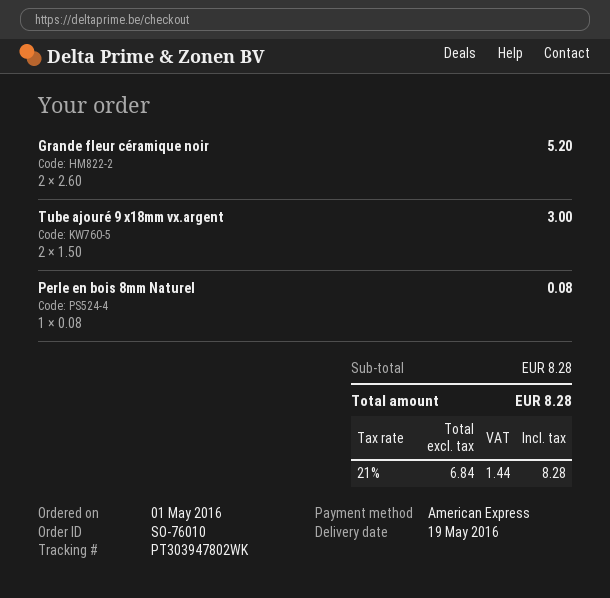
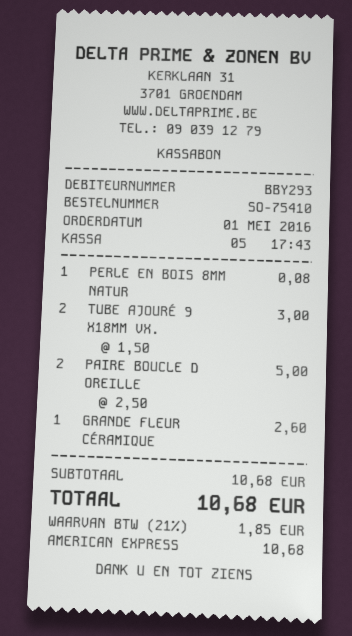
order number: SO-76010 -> SO-75410
Grande fleur céramique noir: 2 x 2.60 = 5.20 -> 1 x 2.60 = 2.60
PAIRE BOUCLE D OREILLE: none -> 2 x 2.50 = 5.00
subtotal: 8.28 -> 10.68
tax: 21% = 1.44 -> 21% = 1.85
total: 8.28 -> 10.68

